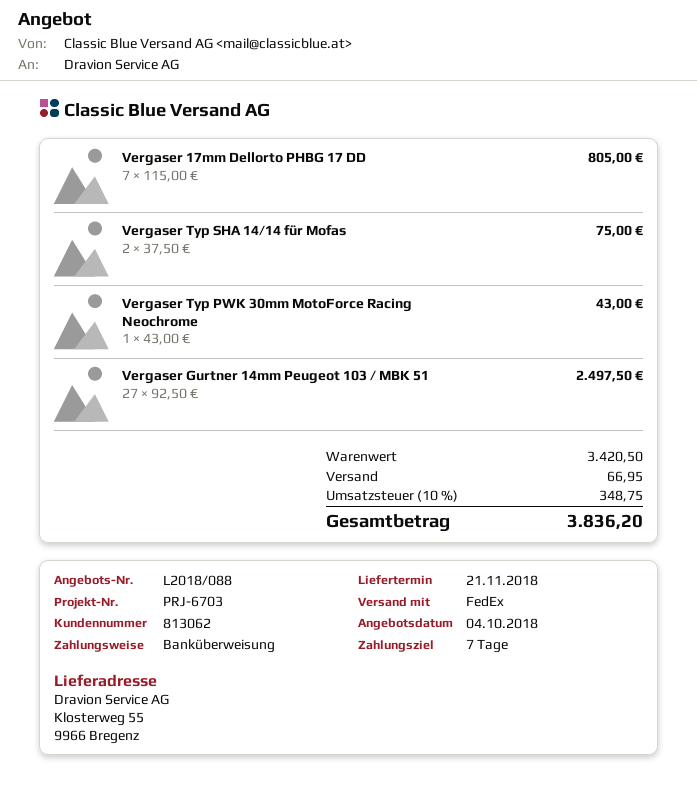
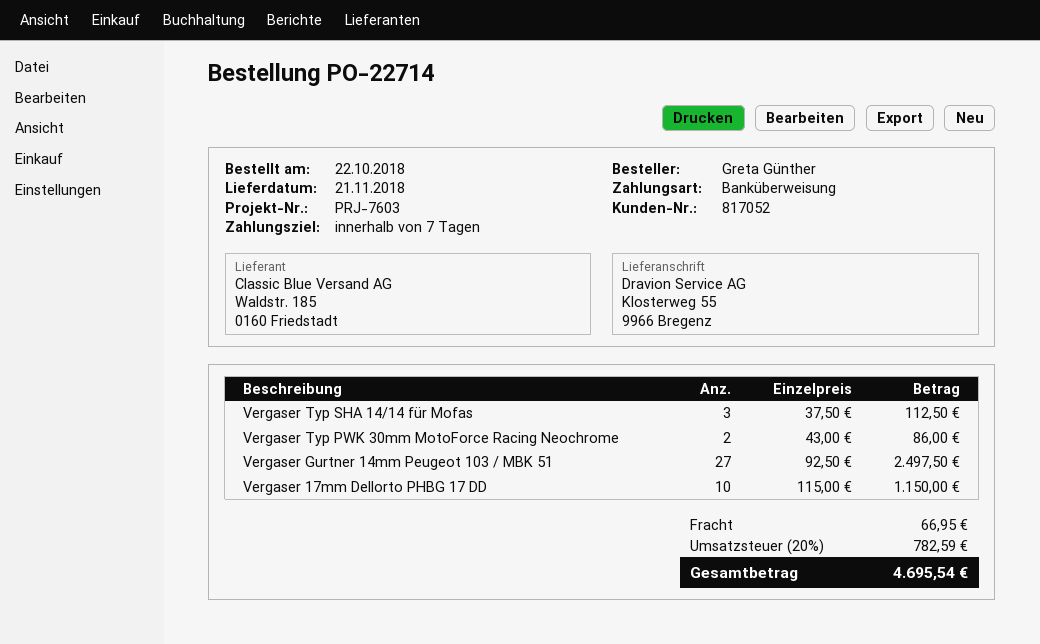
customer number: 813062 -> 817052
reference: PRJ-6703 -> PRJ-7603
Vergaser 17mm Dellorto PHBG 17 DD: 7 x 115.00 = 805.00 -> 10 x 115.00 = 1150.00
Vergaser Typ SHA 14/14 für Mofas: 2 x 37.50 = 75.00 -> 3 x 37.50 = 112.50
Vergaser Typ PWK 30mm MotoForce Racing Neochrome: 1 x 43.00 = 43.00 -> 2 x 43.00 = 86.00
tax: 10% = 348.75 -> 20% = 782.59
total: 3836.20 -> 4695.54

